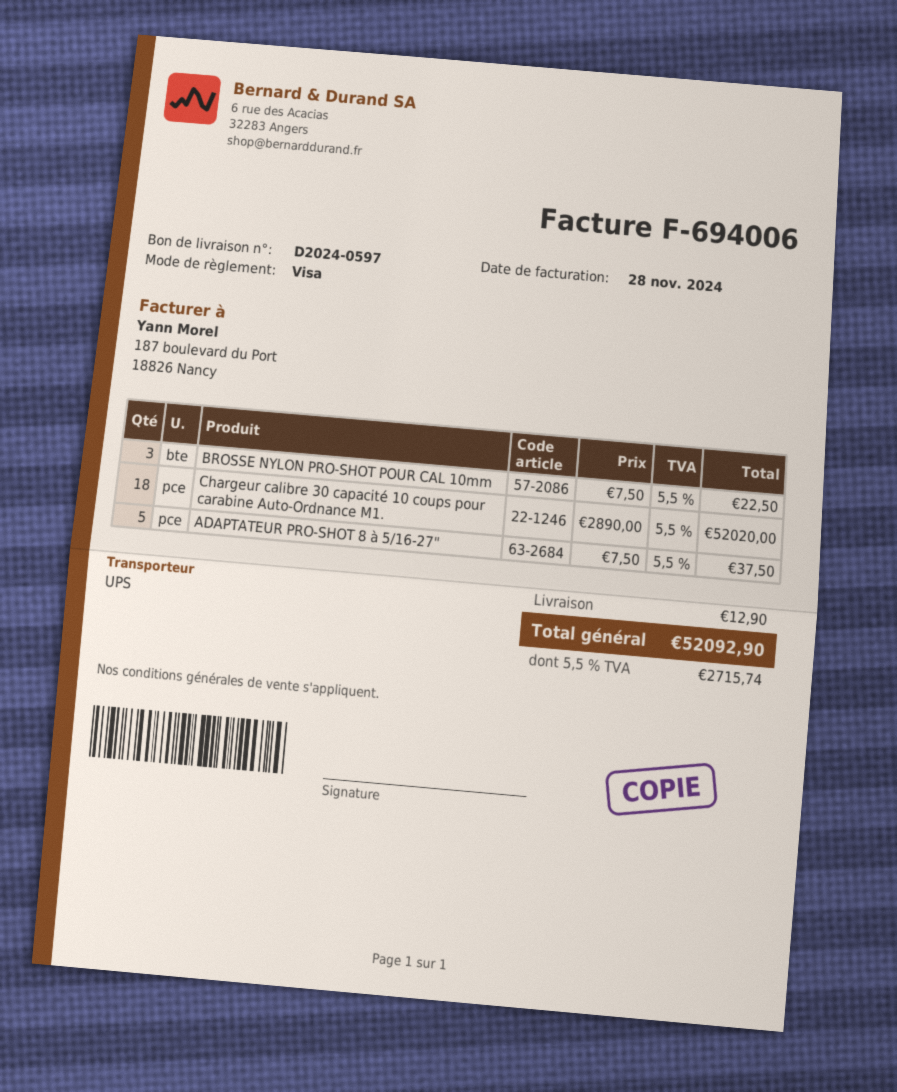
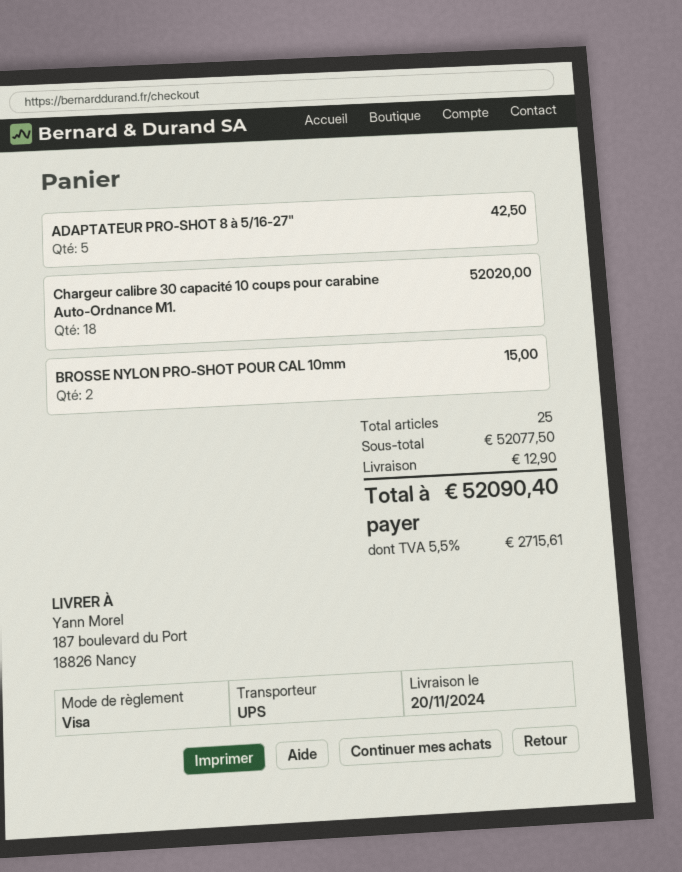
BROSSE NYLON PRO-SHOT POUR CAL 10mm: 3 for 22.50 -> 2 for 15.00
ADAPTATEUR PRO-SHOT 8 à 5/16-27": 5 for 37.50 -> 5 for 42.50
tax: 5.5% = 2715.74 -> 5.5% = 2715.61
total: 52092.90 -> 52090.40

